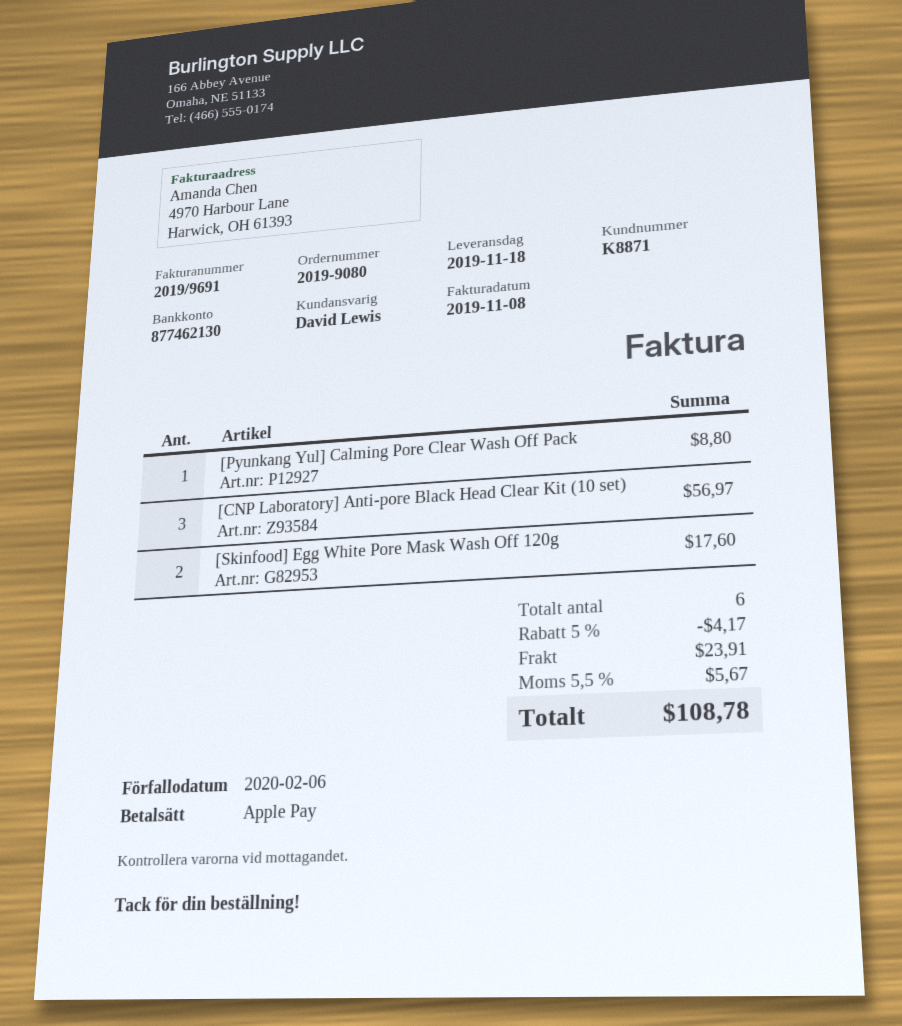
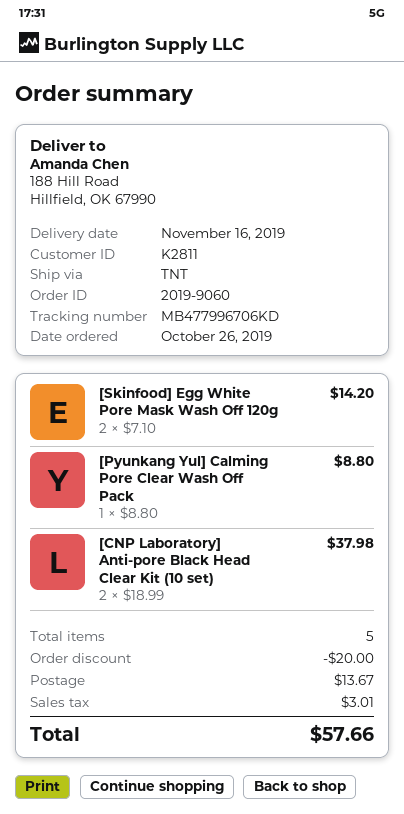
order number: 2019-9080 -> 2019-9060
delivery date: 2019-11-18 -> 2019-11-16
customer number: K8871 -> K2811
[CNP Laboratory] Anti-pore Black Head Clear Kit (10 set): 3 for 56.97 -> 2 for 37.98
[Skinfood] Egg White Pore Mask Wash Off 120g: 2 for 17.60 -> 2 for 14.20
total quantity: 6 -> 5
discount: 4.17 -> 20.00
shipping: 23.91 -> 13.67
tax: 5.67 -> 3.01
total: 108.78 -> 57.66

